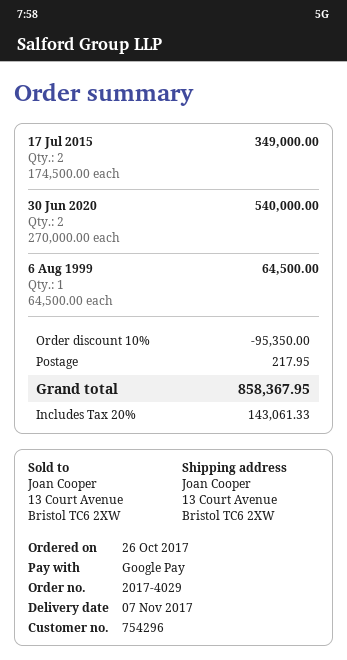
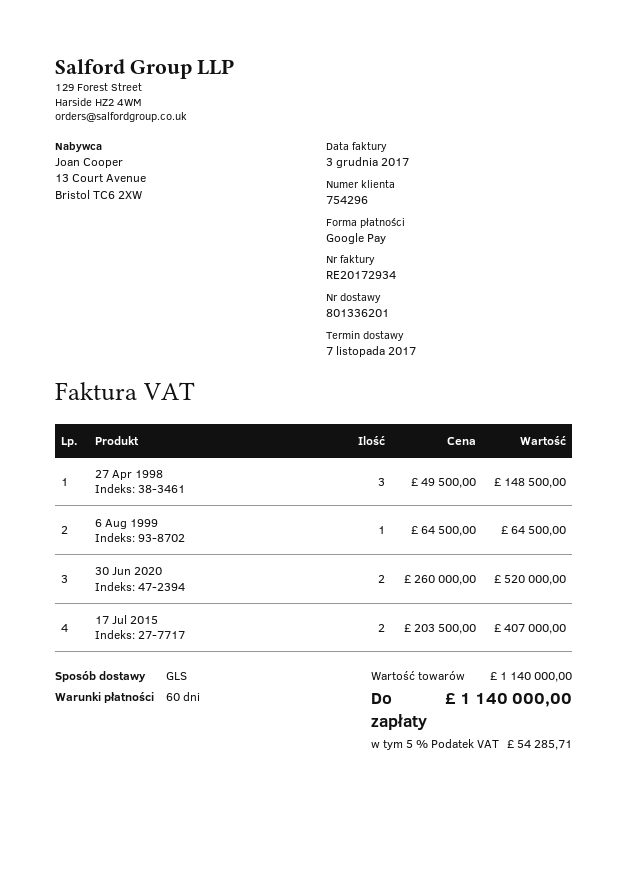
17 Jul 2015: 2 x 174500.00 = 349000.00 -> 2 x 203500.00 = 407000.00
30 Jun 2020: 2 x 270000.00 = 540000.00 -> 2 x 260000.00 = 520000.00
27 Apr 1998: none -> 3 x 49500.00 = 148500.00
discount: 10% = 95350.00 -> none
shipping: 217.95 -> none
tax: 20% = 143061.33 -> 5% = 54285.71
total: 858367.95 -> 1140000.00

